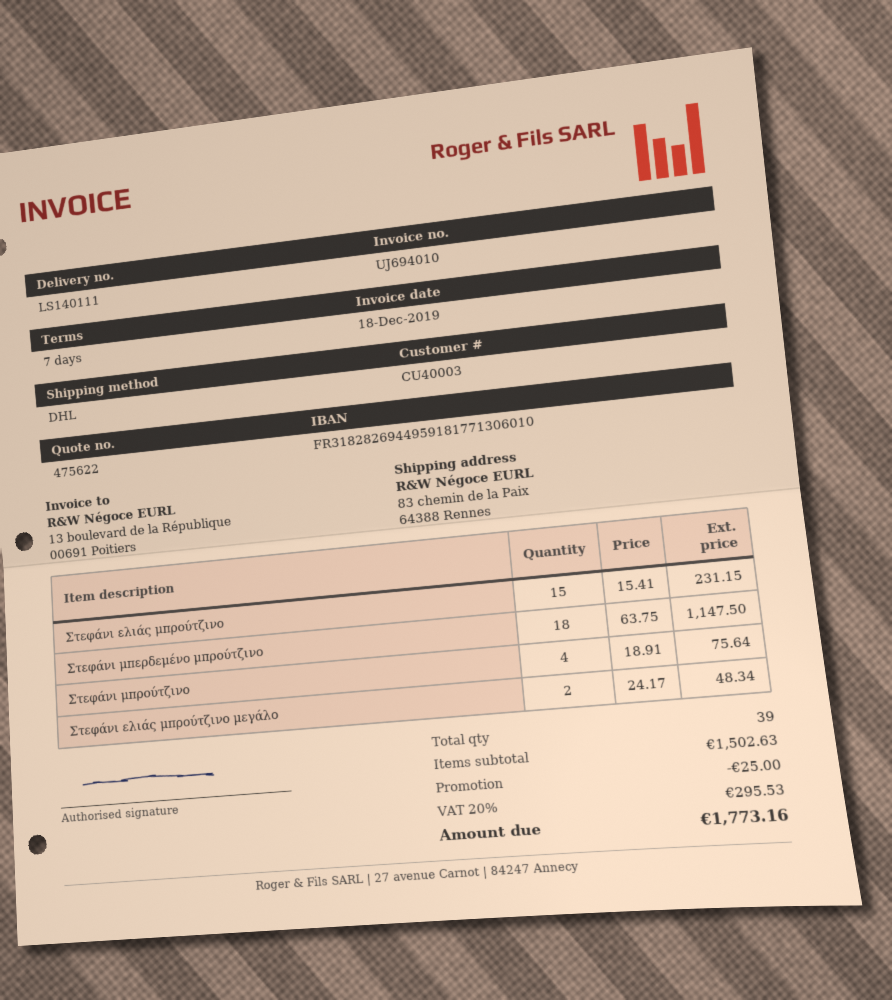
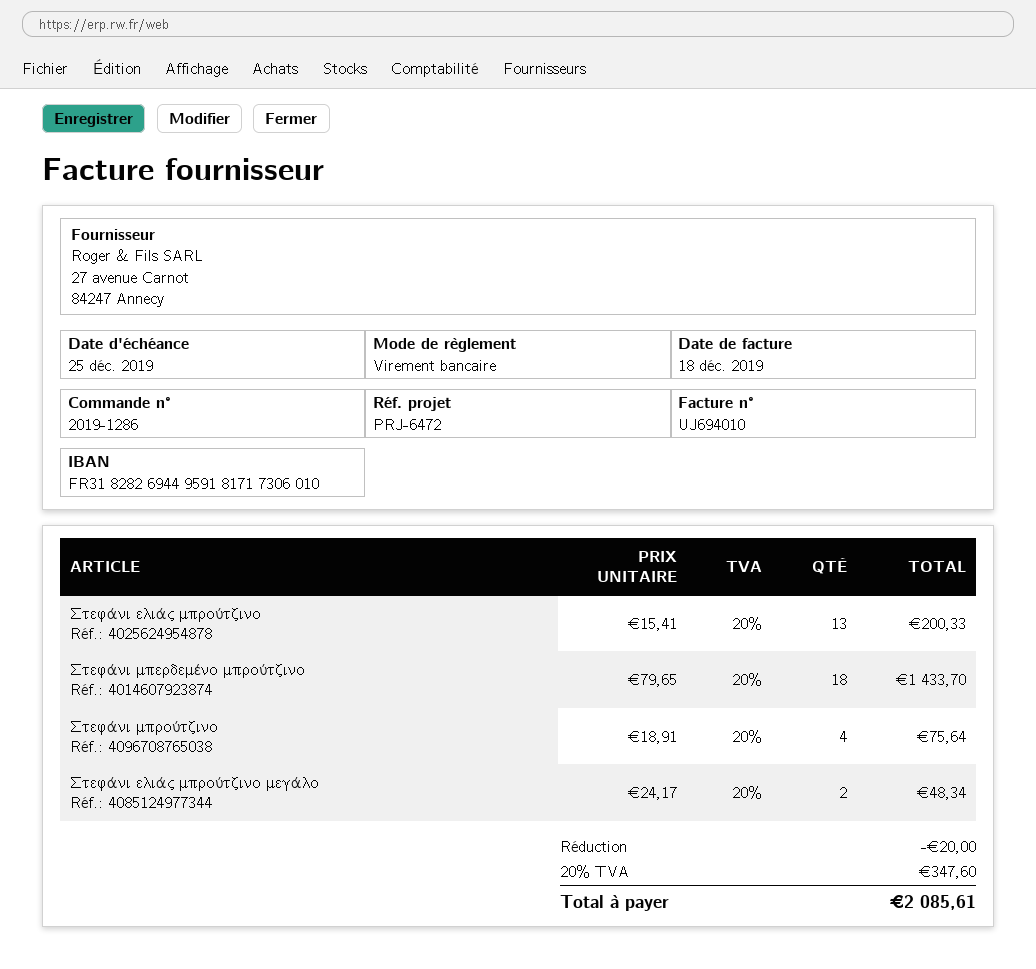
bank account: FR3182826944959181771306010 -> FR3182826944959181717306010
Στεφάνι ελιάς μπρούτζινο: 15 x 15.41 = 231.15 -> 13 x 15.41 = 200.33
Στεφάνι μπερδεμένο μπρούτζινο: 18 x 63.75 = 1147.50 -> 18 x 79.65 = 1433.70
discount: 25.00 -> 20.00
tax: 20% = 295.53 -> 20% = 347.60
total: 1773.16 -> 2085.61

